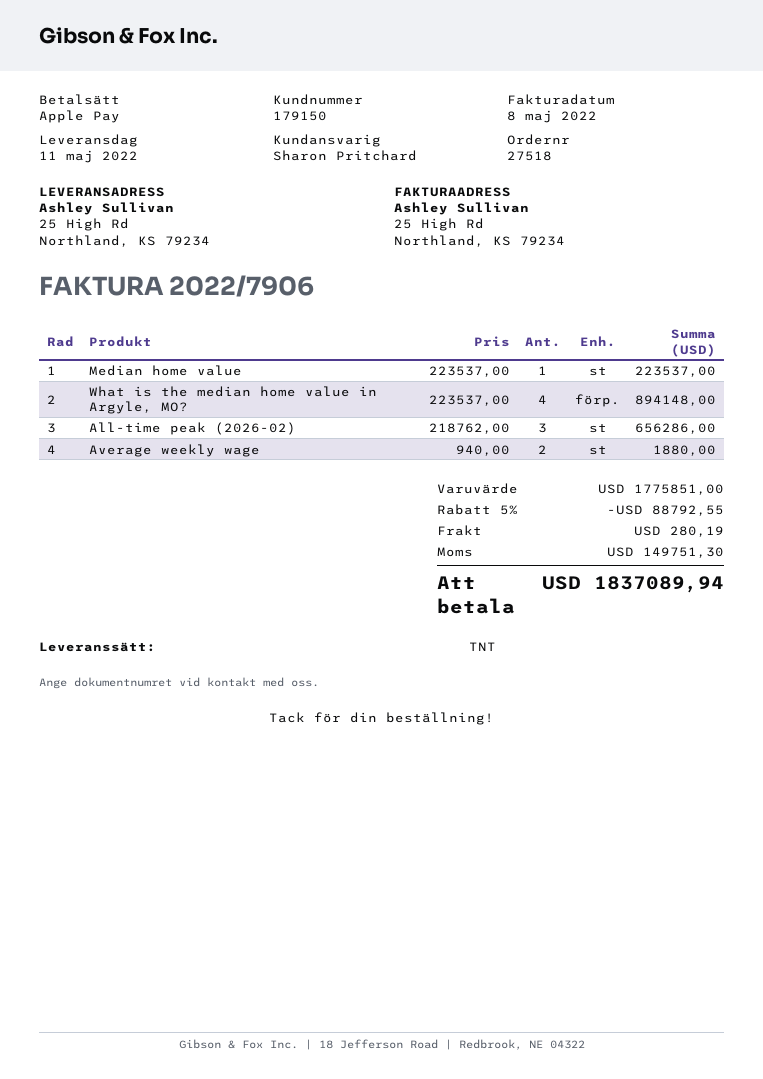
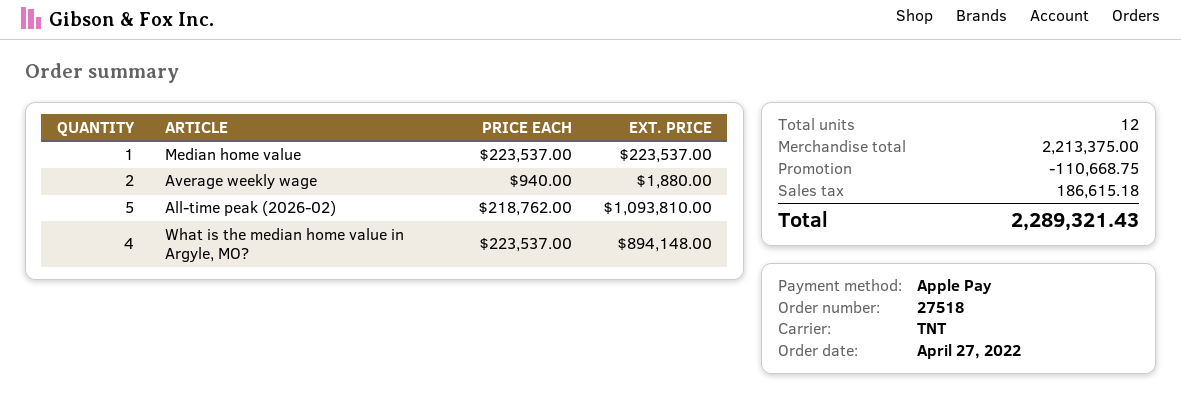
All-time peak (2026-02): 3 x 218762.00 = 656286.00 -> 5 x 218762.00 = 1093810.00
subtotal: 1775851.00 -> 2213375.00
discount: 88792.55 -> 110668.75
shipping: 280.19 -> none
tax: 149751.30 -> 186615.18
total: 1837089.94 -> 2289321.43

